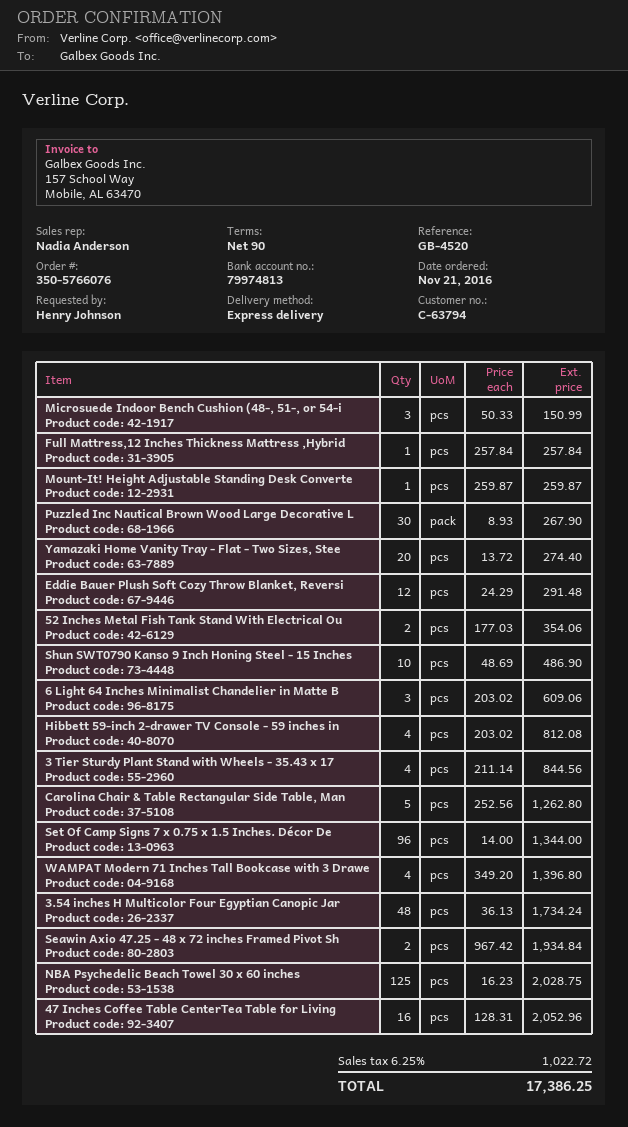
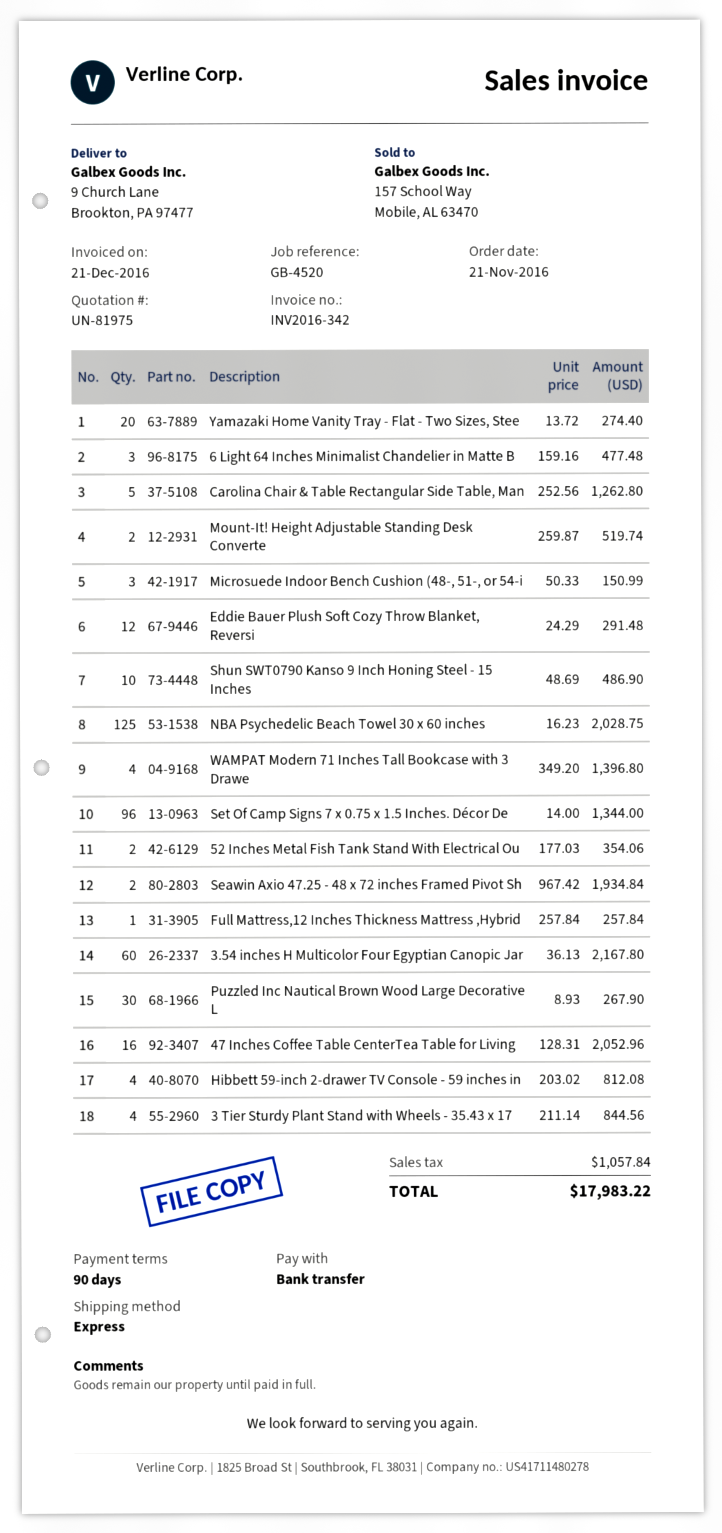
Mount-It! Height Adjustable Standing Desk Converte: 1 x 259.87 = 259.87 -> 2 x 259.87 = 519.74
6 Light 64 Inches Minimalist Chandelier in Matte B: 3 x 203.02 = 609.06 -> 3 x 159.16 = 477.48
3.54 inches H Multicolor Four Egyptian Canopic Jar: 48 x 36.13 = 1734.24 -> 60 x 36.13 = 2167.80
tax: 1022.72 -> 1057.84
total: 17386.25 -> 17983.22

